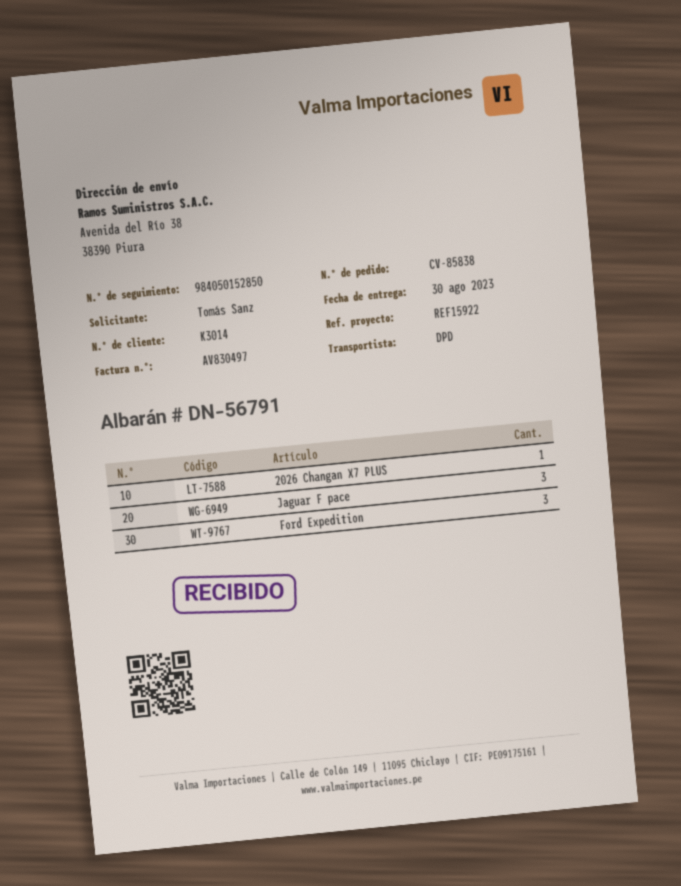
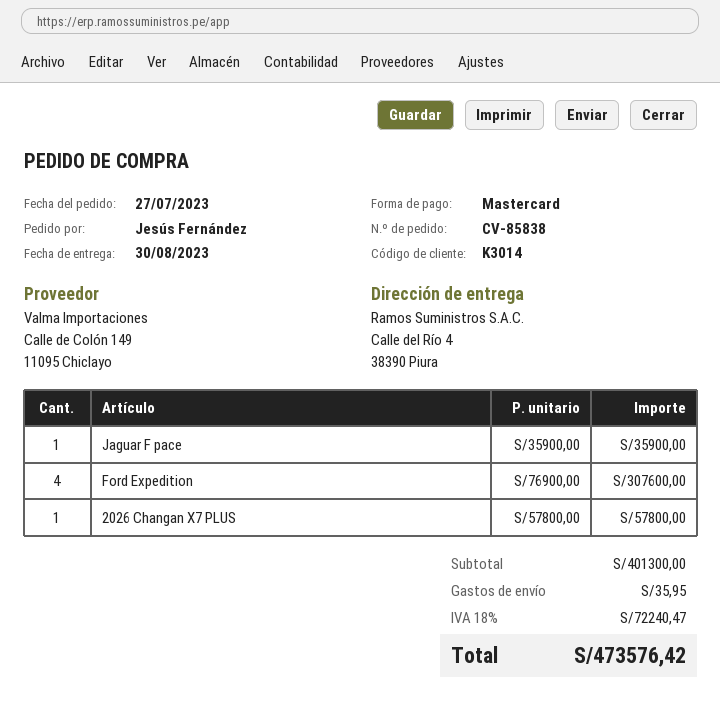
ordered by: Tomás Sanz -> Jesús Fernández
ship to: Avenida del Río 38, 38390 Piura -> Calle del Río 4, 38390 Piura
Jaguar F pace: 3 -> 1
Ford Expedition: 3 -> 4

